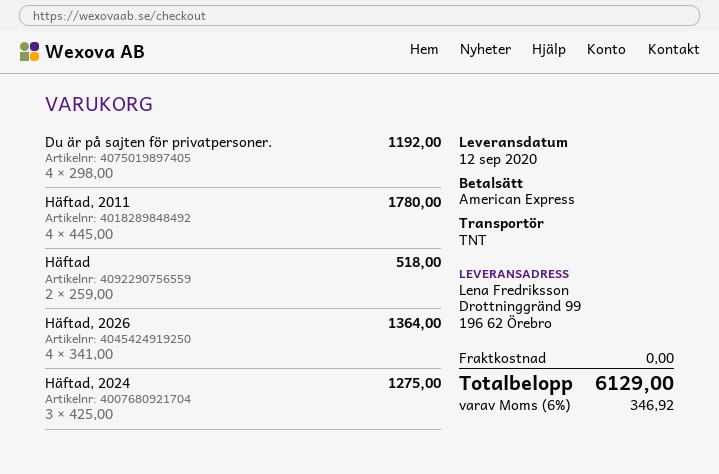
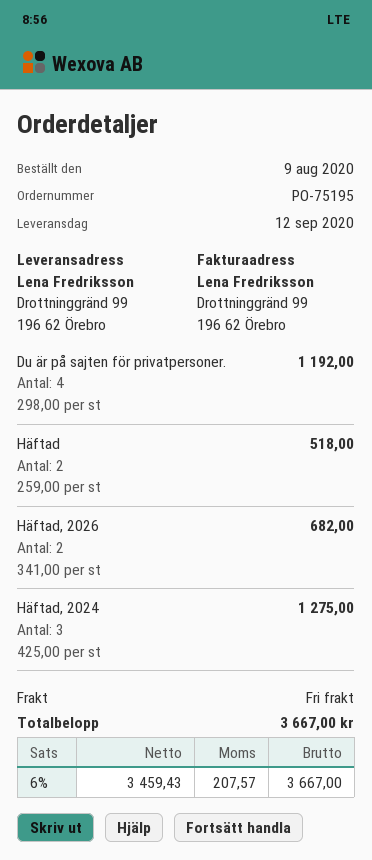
Häftad, 2011: 4 x 445.00 = 1780.00 -> none
Häftad, 2026: 4 x 341.00 = 1364.00 -> 2 x 341.00 = 682.00
tax: 6% = 346.92 -> 6% = 207.57
total: 6129.00 -> 3667.00

